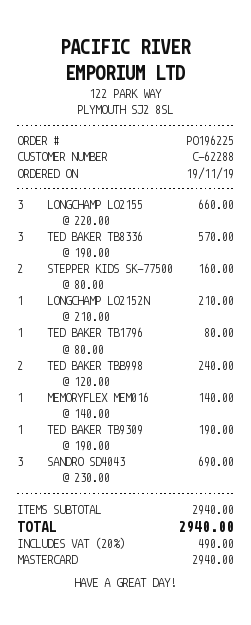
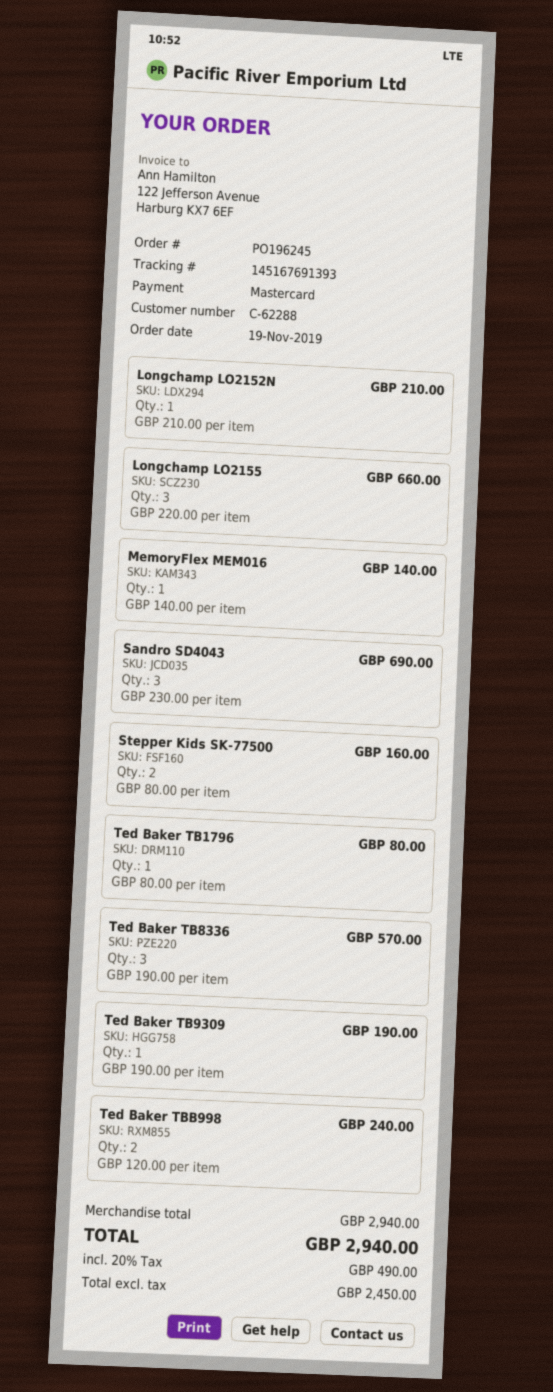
order number: PO196225 -> PO196245

